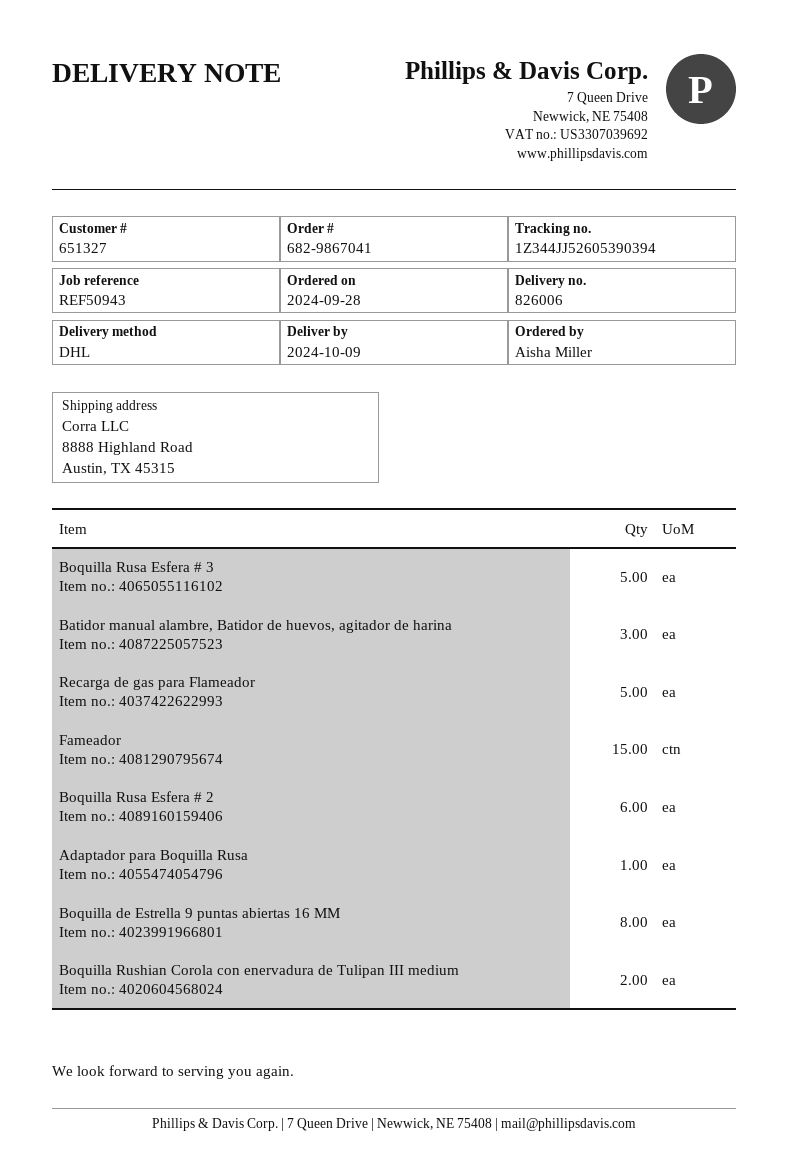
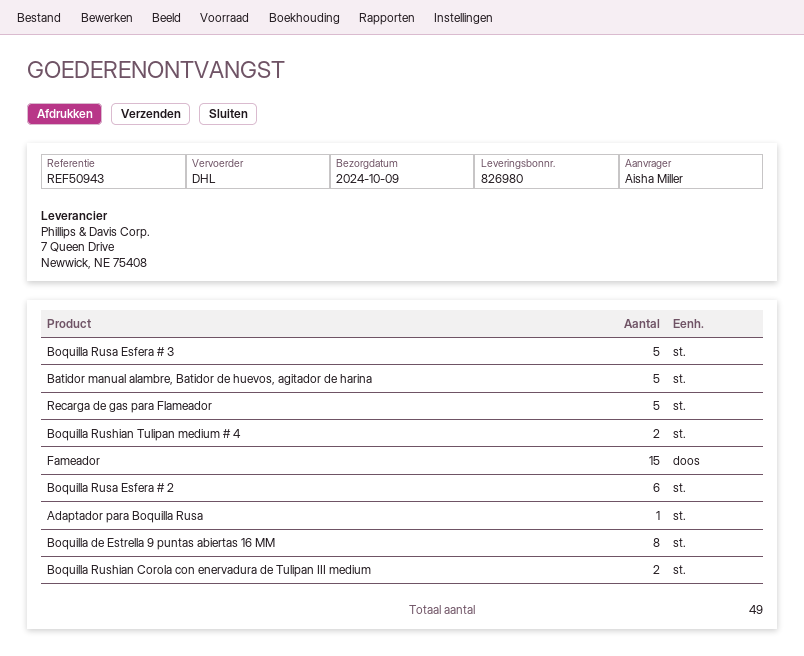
delivery note number: 826006 -> 826980
Batidor manual alambre, Batidor de huevos, agitador de harina: 3 -> 5
Boquilla Rushian Tulipan medium # 4: none -> 2

